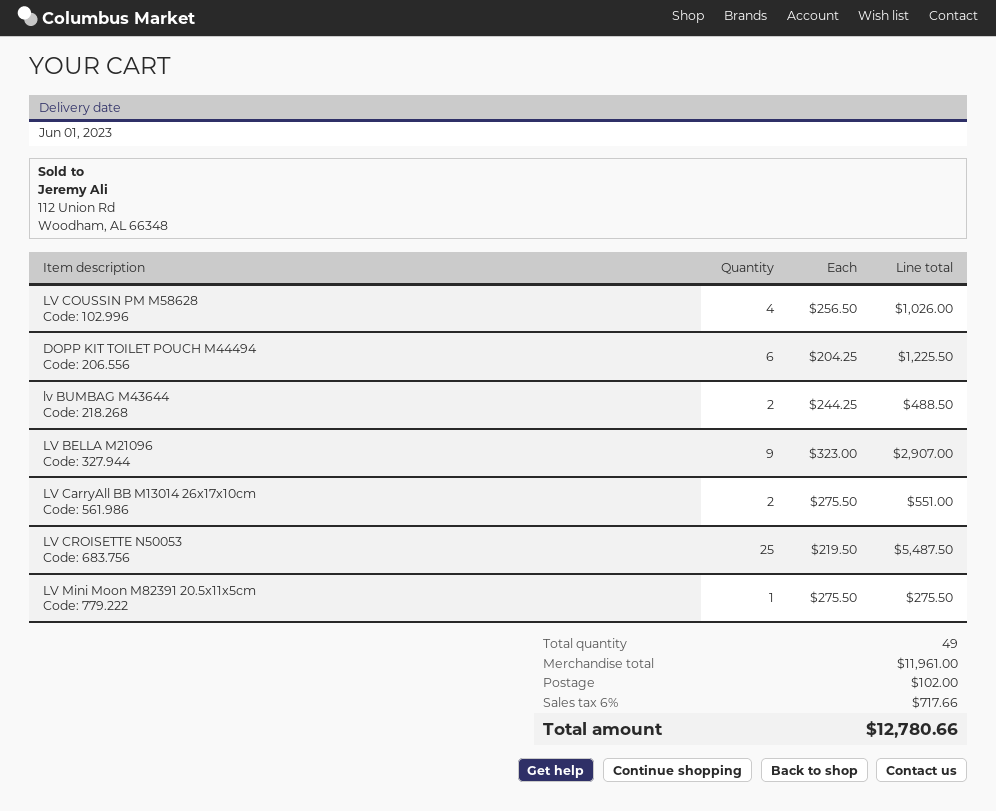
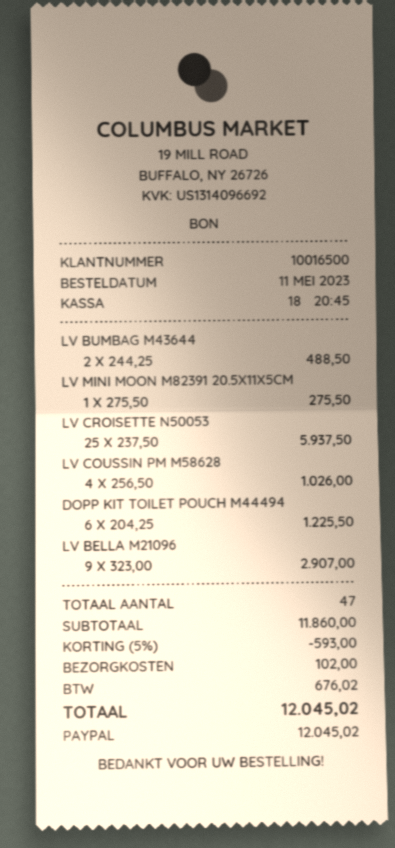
LV CarryAll BB M13014 26x17x10cm: 2 x 275.50 = 551.00 -> none
LV CROISETTE N50053: 25 x 219.50 = 5487.50 -> 25 x 237.50 = 5937.50
total quantity: 49 -> 47
subtotal: 11961.00 -> 11860.00
discount: none -> 5% = 593.00
tax: 717.66 -> 676.02
total: 12780.66 -> 12045.02

